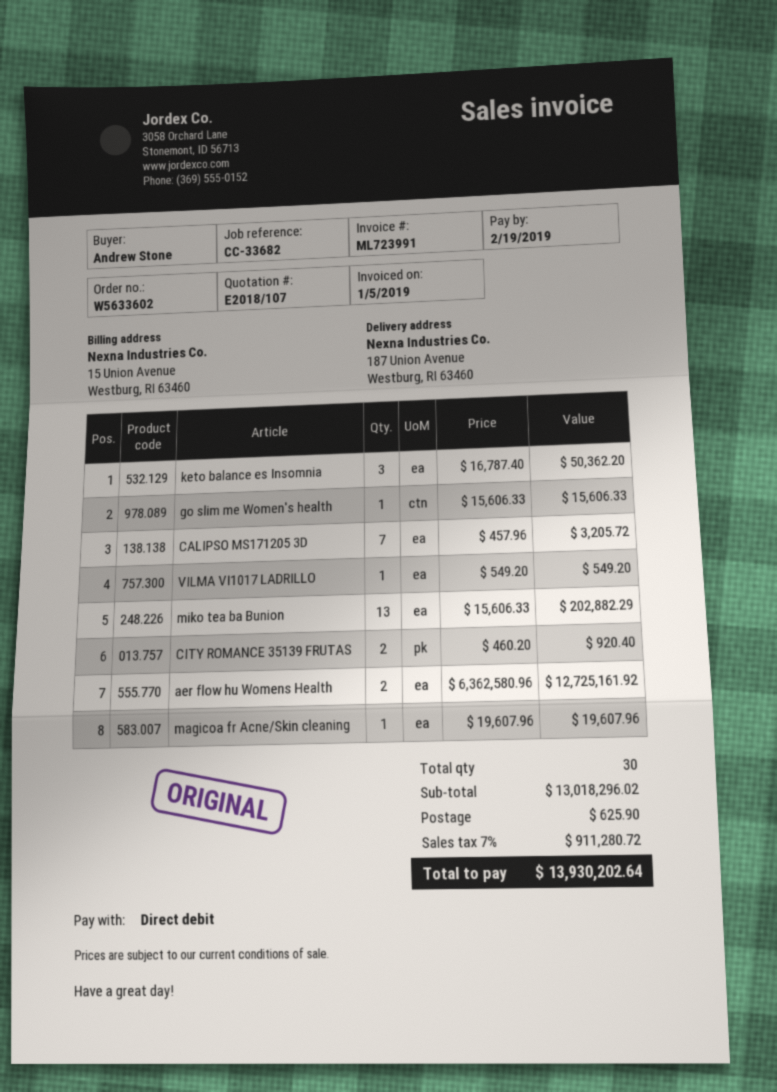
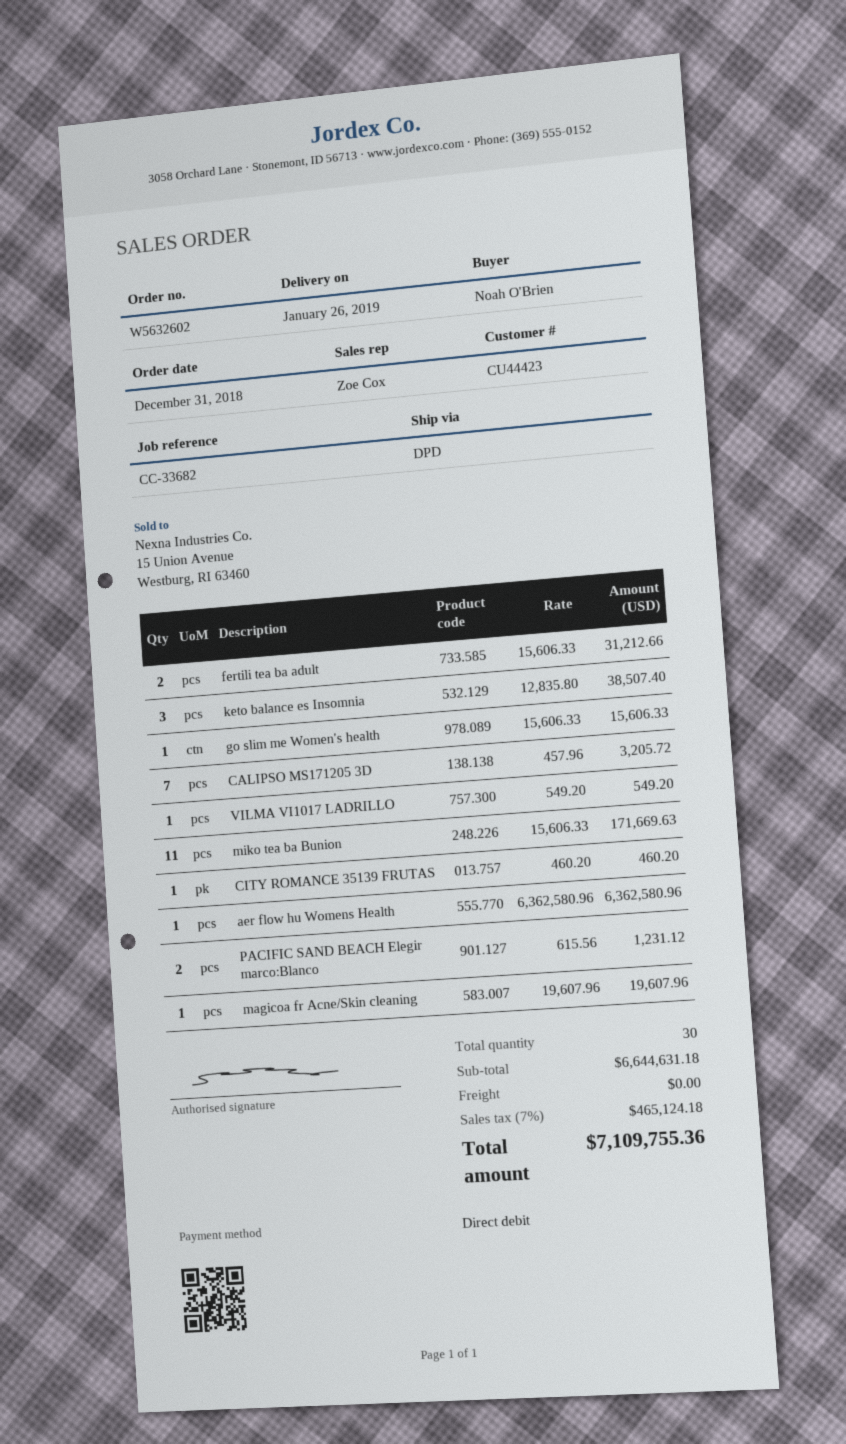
order number: W5633602 -> W5632602
ordered by: Andrew Stone -> Noah O'Brien
keto balance es Insomnia: 3 x 16787.40 = 50362.20 -> 3 x 12835.80 = 38507.40
miko tea ba Bunion: 13 x 15606.33 = 202882.29 -> 11 x 15606.33 = 171669.63
CITY ROMANCE 35139 FRUTAS: 2 x 460.20 = 920.40 -> 1 x 460.20 = 460.20
aer flow hu Womens Health: 2 x 6362580.96 = 12725161.92 -> 1 x 6362580.96 = 6362580.96
fertili tea ba adult: none -> 2 x 15606.33 = 31212.66
PACIFIC SAND BEACH Elegir marco:Blanco: none -> 2 x 615.56 = 1231.12
subtotal: 13018296.02 -> 6644631.18
shipping: 625.90 -> 0.00
tax: 7% = 911280.72 -> 7% = 465124.18
total: 13930202.64 -> 7109755.36

